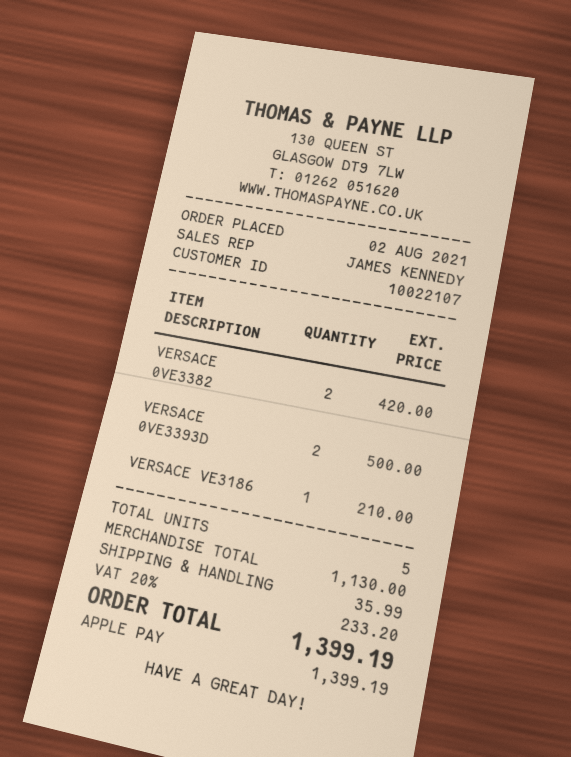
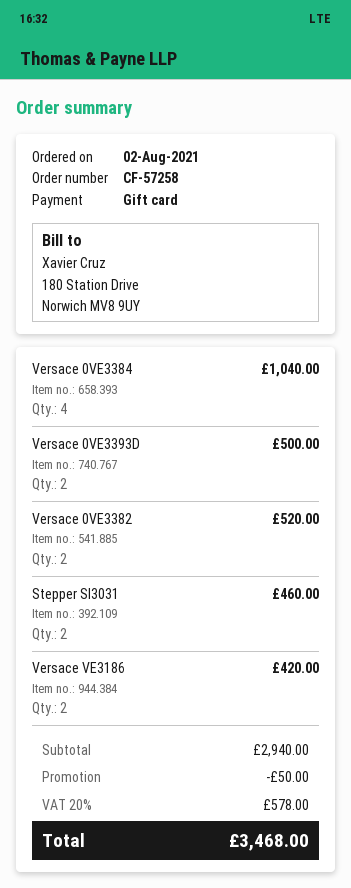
payment method: Apple Pay -> gift card
VERSACE 0VE3382: 2 for 420.00 -> 2 for 520.00
VERSACE VE3186: 1 for 210.00 -> 2 for 420.00
Versace 0VE3384: none -> 4 for 1040.00
Stepper SI3031: none -> 2 for 460.00
subtotal: 1130.00 -> 2940.00
discount: none -> 50.00
shipping: 35.99 -> none
tax: 20% = 233.20 -> 20% = 578.00
total: 1399.19 -> 3468.00

